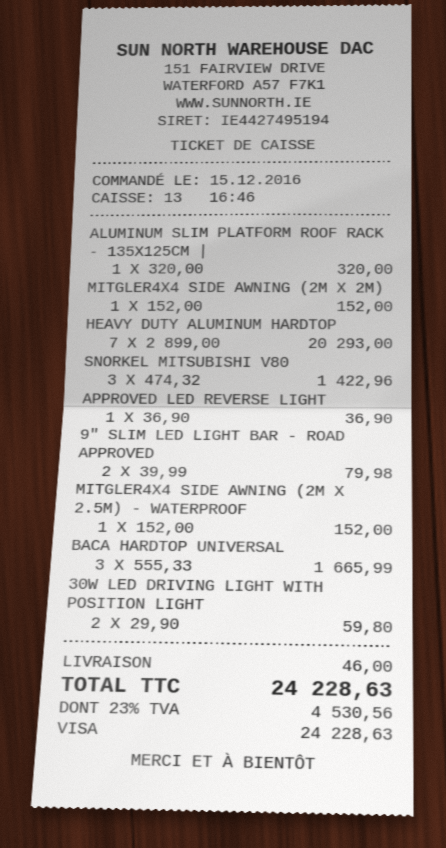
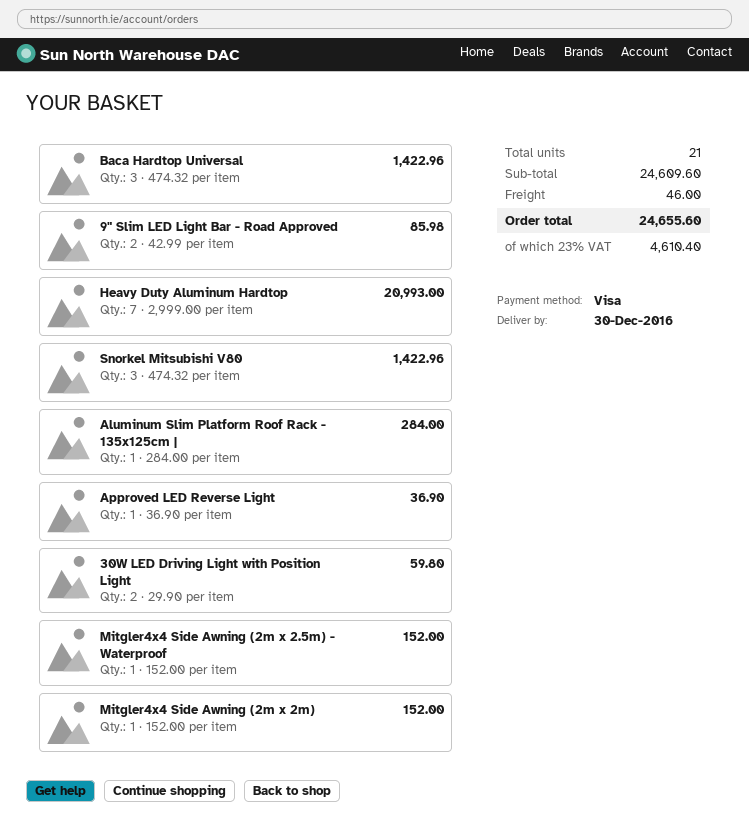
ALUMINUM SLIM PLATFORM ROOF RACK - 135X125CM |: 1 x 320.00 = 320.00 -> 1 x 284.00 = 284.00
HEAVY DUTY ALUMINUM HARDTOP: 7 x 2899.00 = 20293.00 -> 7 x 2999.00 = 20993.00
9" SLIM LED LIGHT BAR - ROAD APPROVED: 2 x 39.99 = 79.98 -> 2 x 42.99 = 85.98
BACA HARDTOP UNIVERSAL: 3 x 555.33 = 1665.99 -> 3 x 474.32 = 1422.96
tax: 23% = 4530.56 -> 23% = 4610.40
total: 24228.63 -> 24655.60

